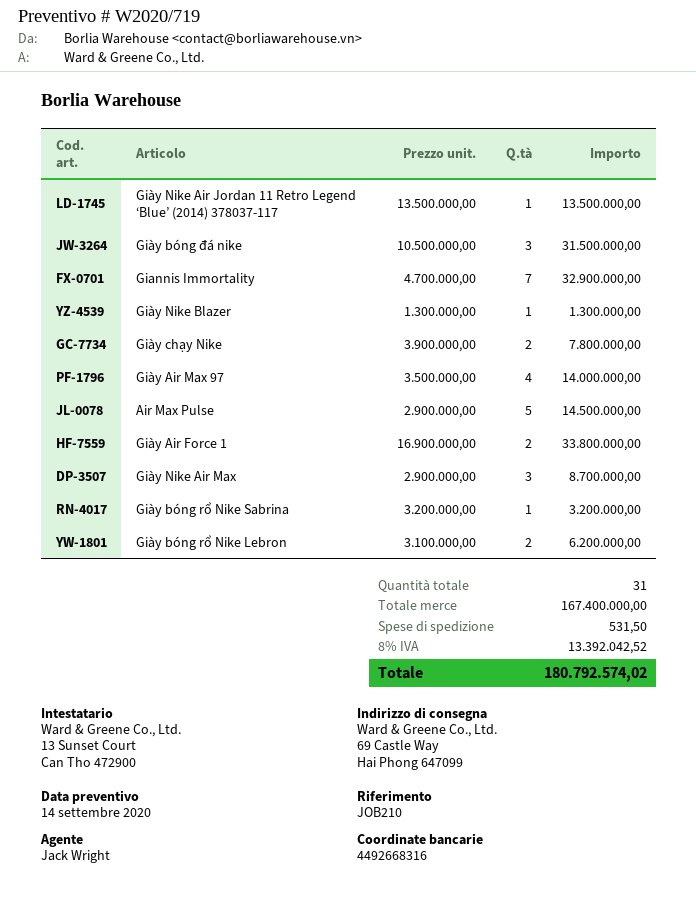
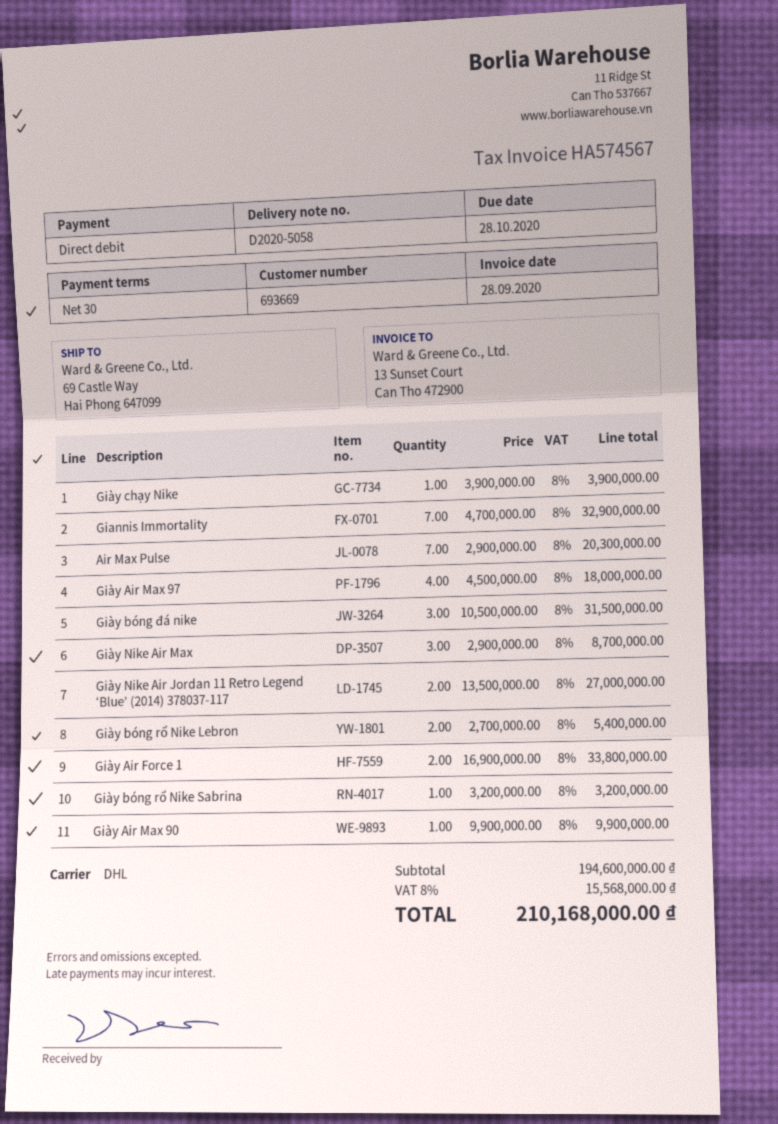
Giày Nike Air Jordan 11 Retro Legend ‘Blue’ (2014) 378037-117: 1 x 13500000.00 = 13500000.00 -> 2 x 13500000.00 = 27000000.00
Giày Nike Blazer: 1 x 1300000.00 = 1300000.00 -> none
Giày chạy Nike: 2 x 3900000.00 = 7800000.00 -> 1 x 3900000.00 = 3900000.00
Giày Air Max 97: 4 x 3500000.00 = 14000000.00 -> 4 x 4500000.00 = 18000000.00
Air Max Pulse: 5 x 2900000.00 = 14500000.00 -> 7 x 2900000.00 = 20300000.00
Giày bóng rổ Nike Lebron: 2 x 3100000.00 = 6200000.00 -> 2 x 2700000.00 = 5400000.00
Giày Air Max 90: none -> 1 x 9900000.00 = 9900000.00
subtotal: 167400000.00 -> 194600000.00
shipping: 531.50 -> none
tax: 8% = 13392042.52 -> 8% = 15568000.00
total: 180792574.02 -> 210168000.00

